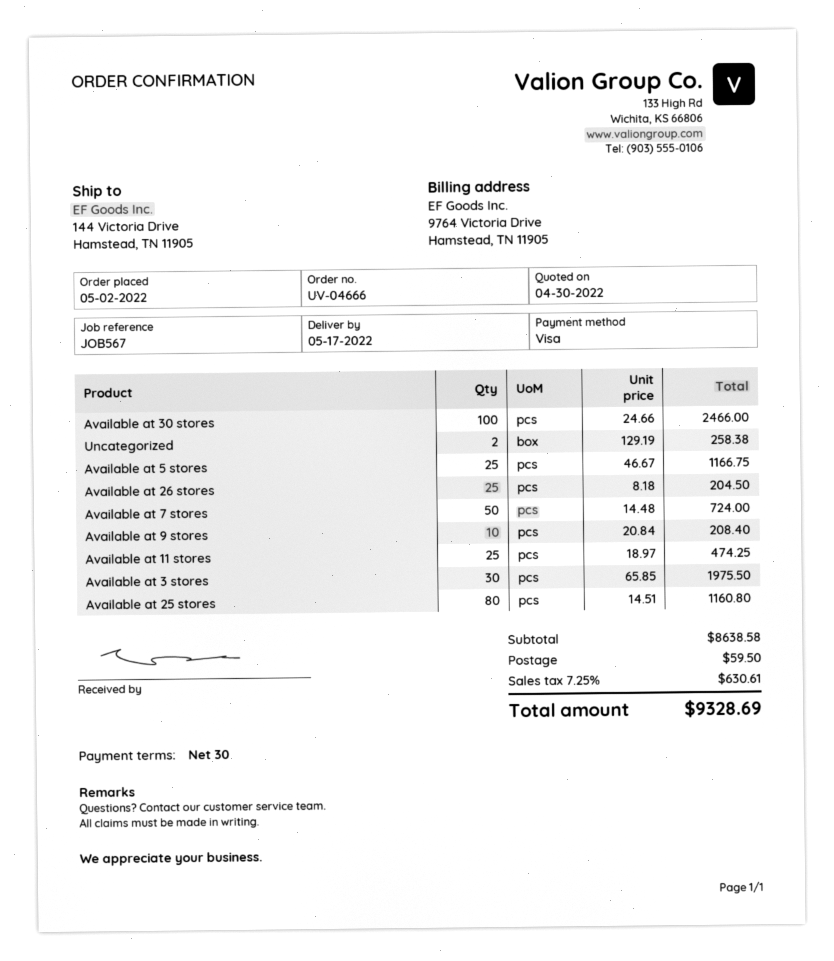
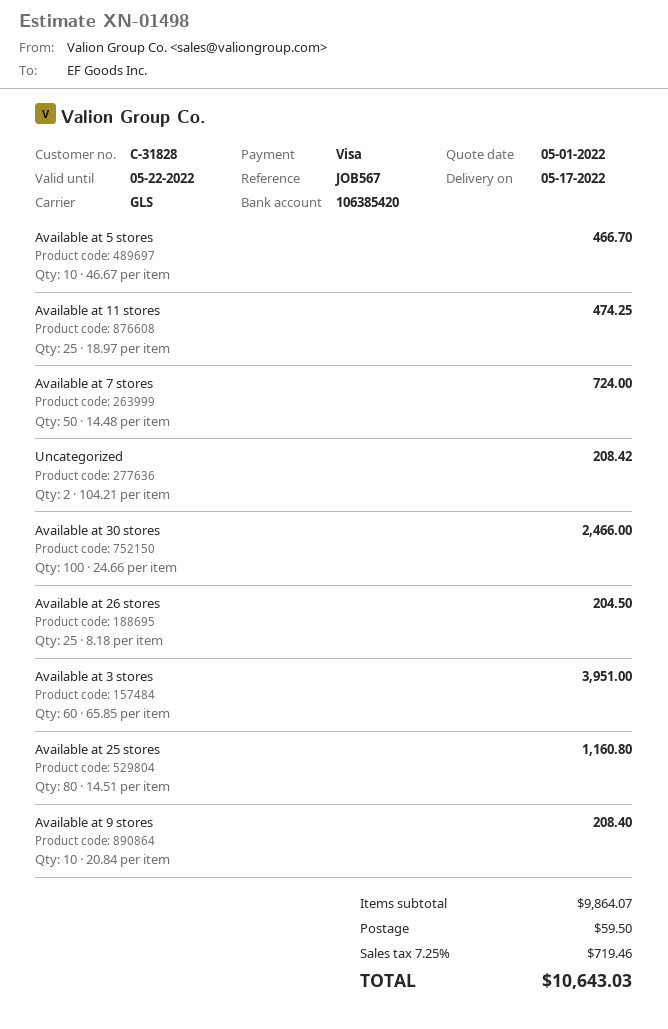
quote date: 2022-04-30 -> 2022-05-01
Uncategorized: 2 x 129.19 = 258.38 -> 2 x 104.21 = 208.42
Available at 5 stores: 25 x 46.67 = 1166.75 -> 10 x 46.67 = 466.70
Available at 3 stores: 30 x 65.85 = 1975.50 -> 60 x 65.85 = 3951.00
subtotal: 8638.58 -> 9864.07
tax: 7.25% = 630.61 -> 7.25% = 719.46
total: 9328.69 -> 10643.03

